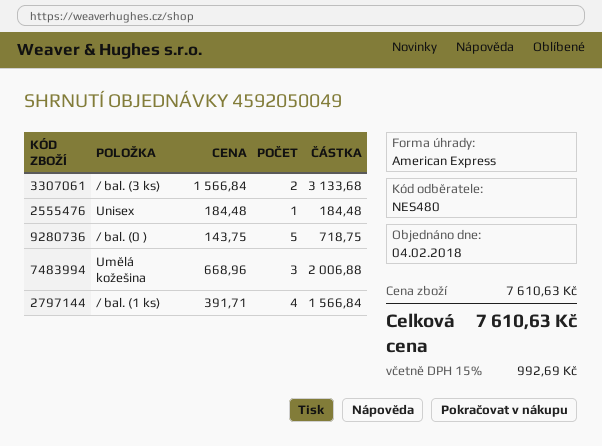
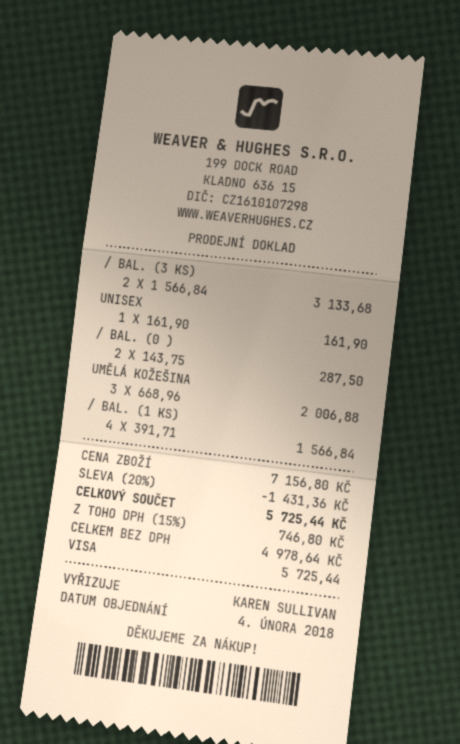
payment method: American Express -> Visa
Unisex: 1 x 184.48 = 184.48 -> 1 x 161.90 = 161.90
/ bal. (0 ): 5 x 143.75 = 718.75 -> 2 x 143.75 = 287.50
subtotal: 7610.63 -> 7156.80
discount: none -> 20% = 1431.36
tax: 15% = 992.69 -> 15% = 746.80
total: 7610.63 -> 5725.44

